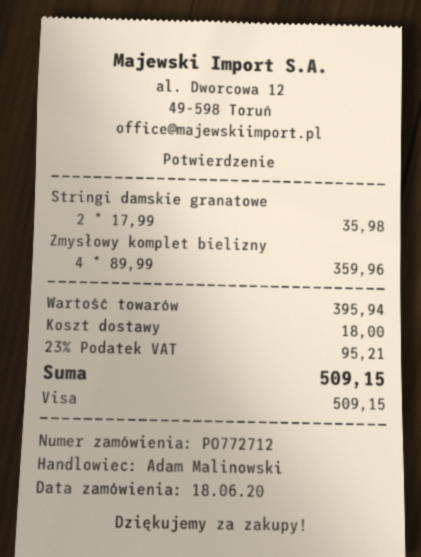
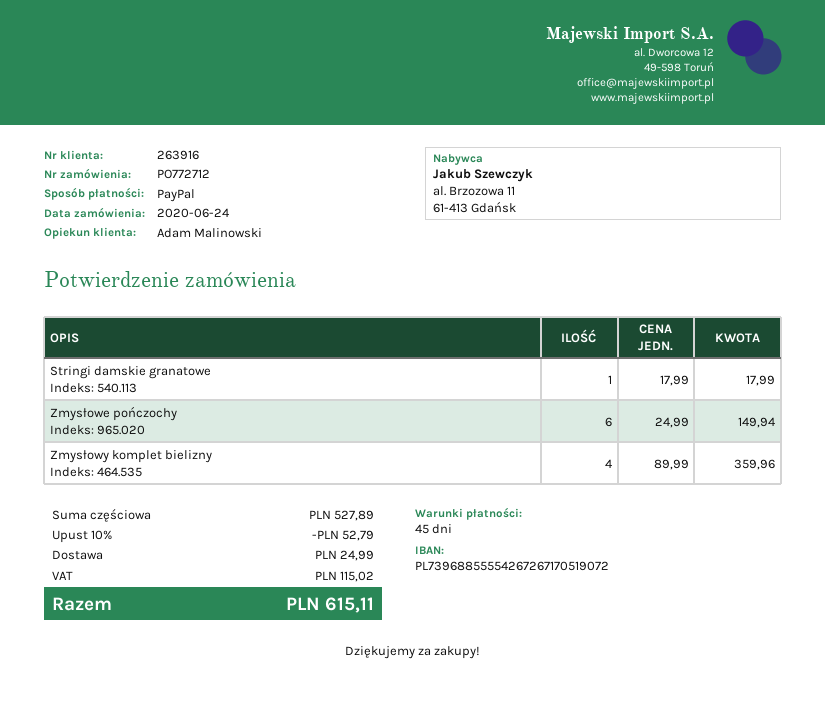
order date: 2020-06-18 -> 2020-06-24
payment method: Visa -> PayPal
Stringi damskie granatowe: 2 x 17.99 = 35.98 -> 1 x 17.99 = 17.99
Zmysłowe pończochy: none -> 6 x 24.99 = 149.94
subtotal: 395.94 -> 527.89
discount: none -> 10% = 52.79
shipping: 18.00 -> 24.99
tax: 95.21 -> 115.02
total: 509.15 -> 615.11

